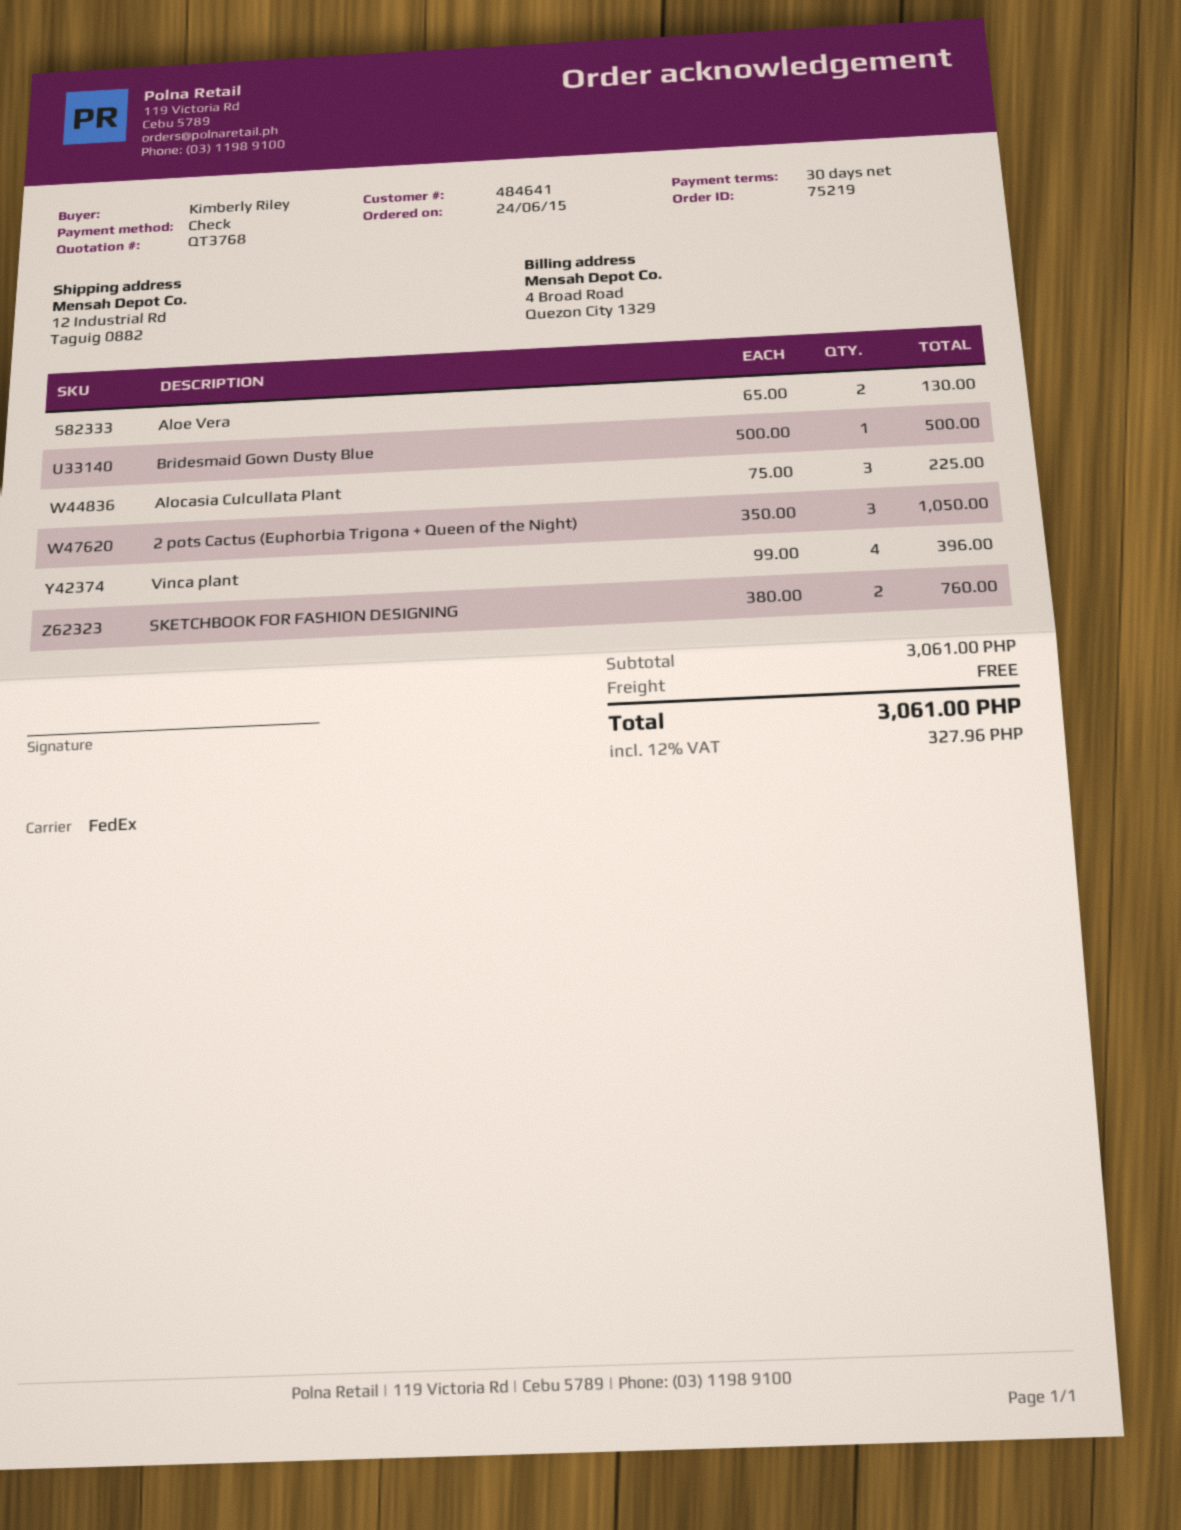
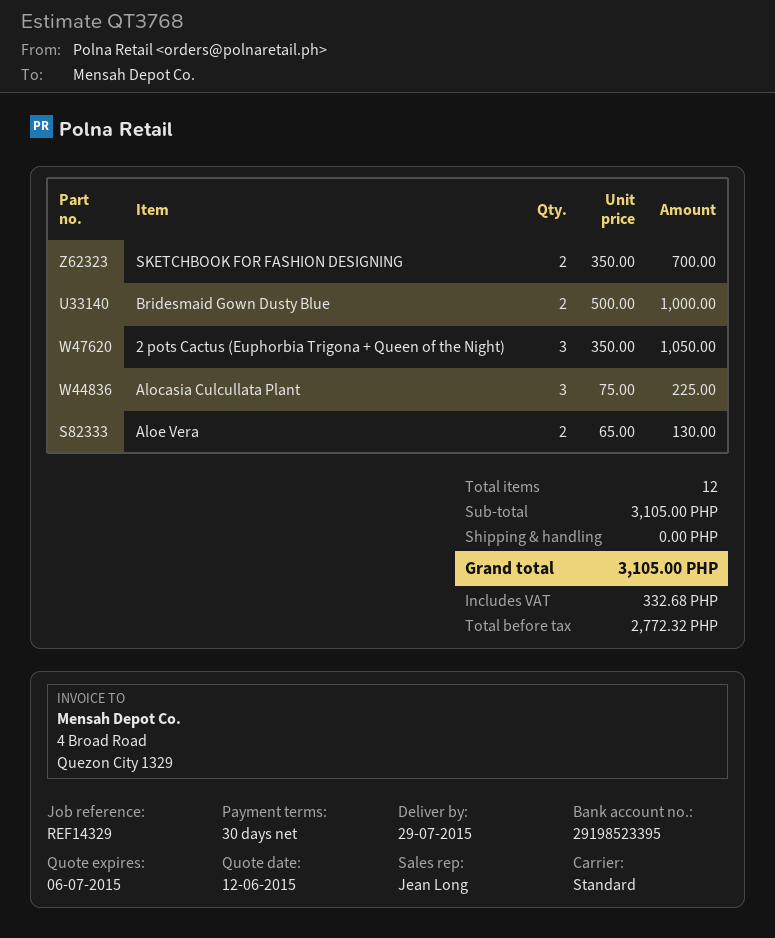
shipping method: FedEx -> standard
Bridesmaid Gown Dusty Blue: 1 x 500.00 = 500.00 -> 2 x 500.00 = 1000.00
Vinca plant: 4 x 99.00 = 396.00 -> none
SKETCHBOOK FOR FASHION DESIGNING: 2 x 380.00 = 760.00 -> 2 x 350.00 = 700.00
subtotal: 3061.00 -> 3105.00
tax: 327.96 -> 332.68
total: 3061.00 -> 3105.00

